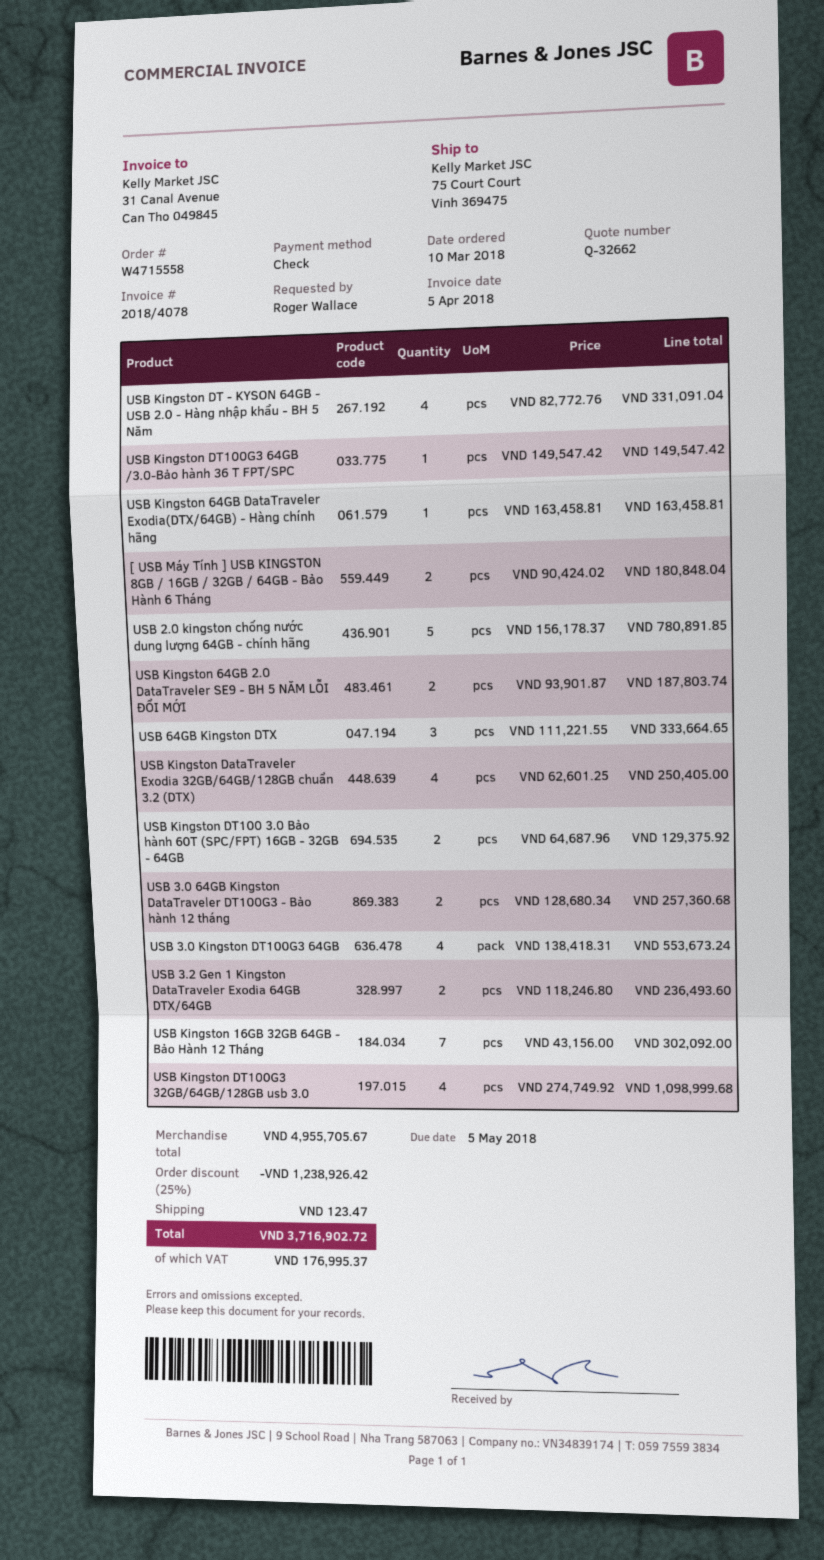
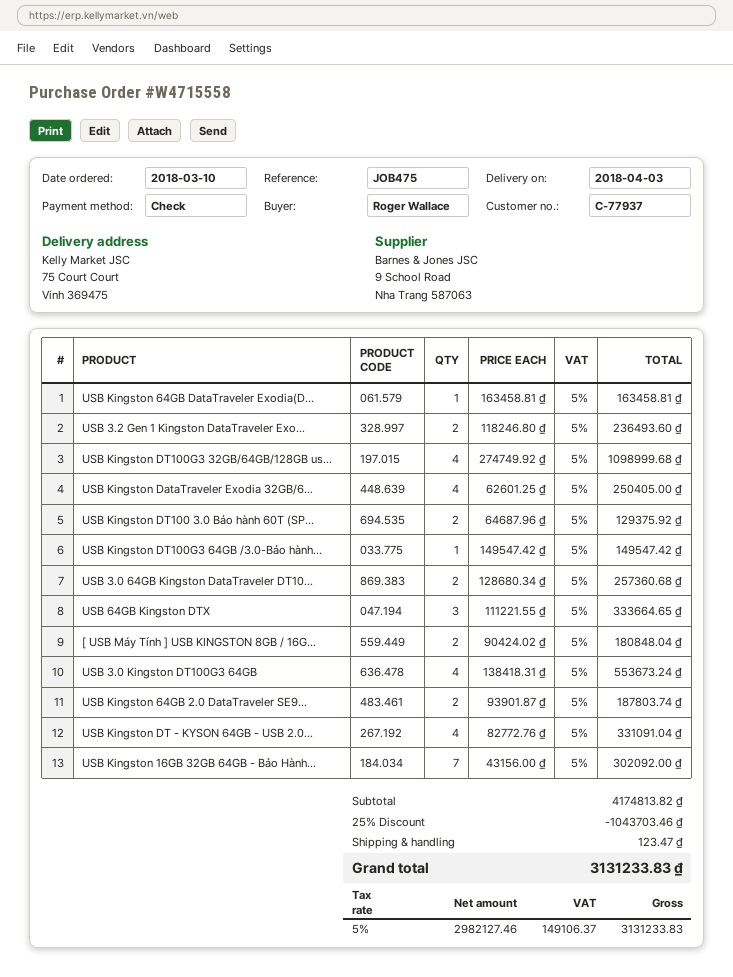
USB 2.0 kingston chống nước dung lượng 64GB - chính hãng: 5 x 156178.37 = 780891.85 -> none
subtotal: 4955705.67 -> 4174813.82
discount: 25% = 1238926.42 -> 25% = 1043703.46
tax: 176995.37 -> 149106.37
total: 3716902.72 -> 3131233.83

